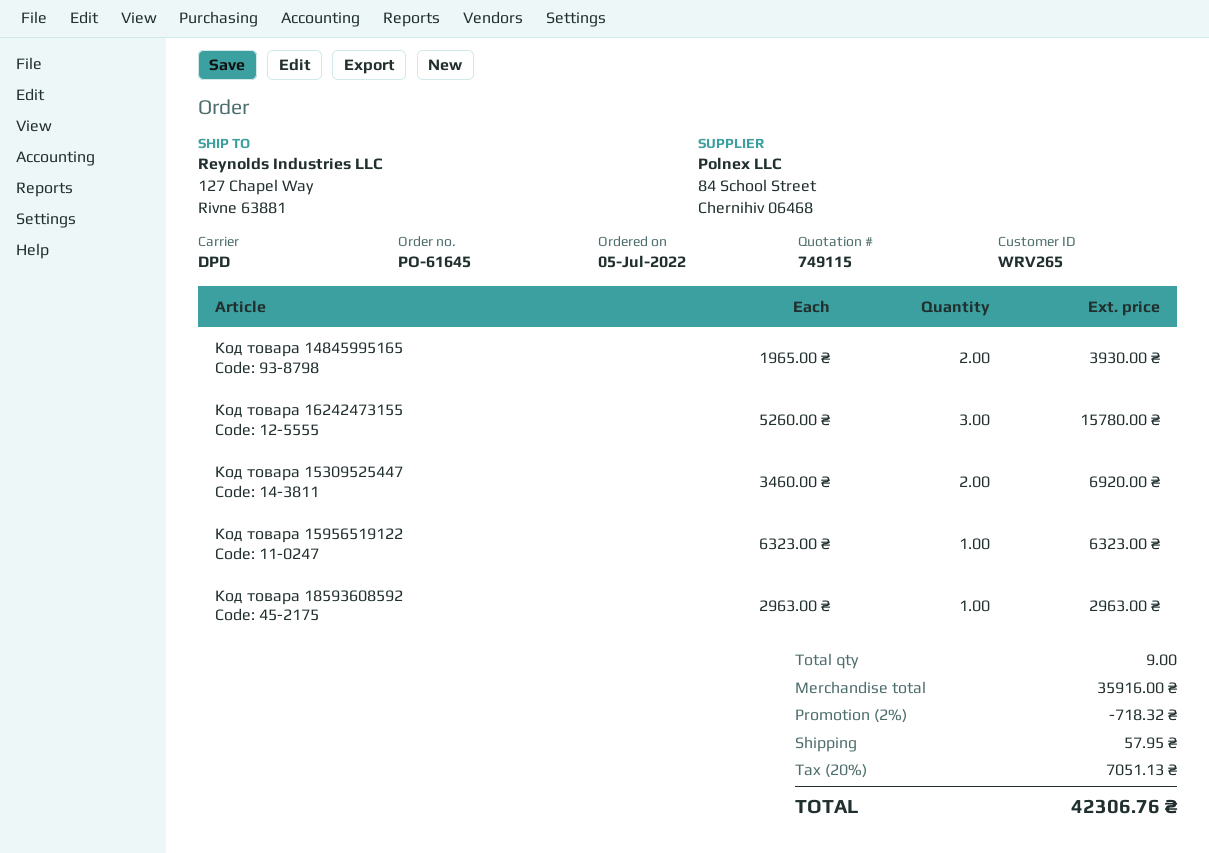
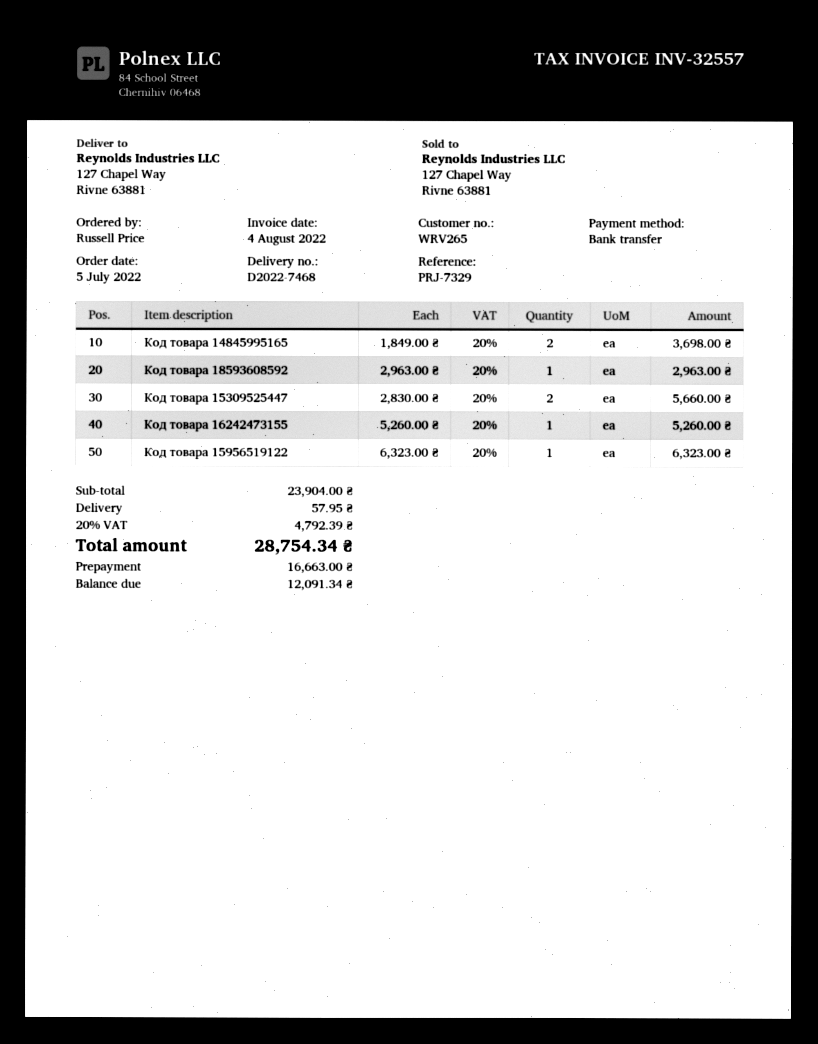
Код товара 14845995165: 2 x 1965.00 = 3930.00 -> 2 x 1849.00 = 3698.00
Код товара 16242473155: 3 x 5260.00 = 15780.00 -> 1 x 5260.00 = 5260.00
Код товара 15309525447: 2 x 3460.00 = 6920.00 -> 2 x 2830.00 = 5660.00
subtotal: 35916.00 -> 23904.00
discount: 2% = 718.32 -> none
tax: 20% = 7051.13 -> 20% = 4792.39
total: 42306.76 -> 28754.34

